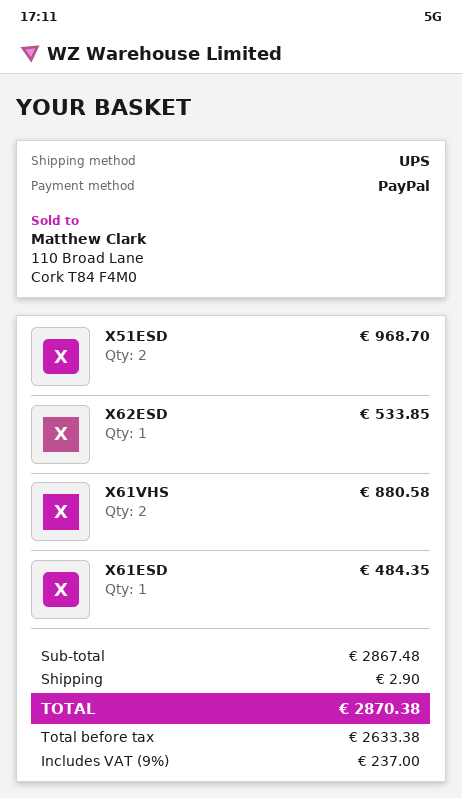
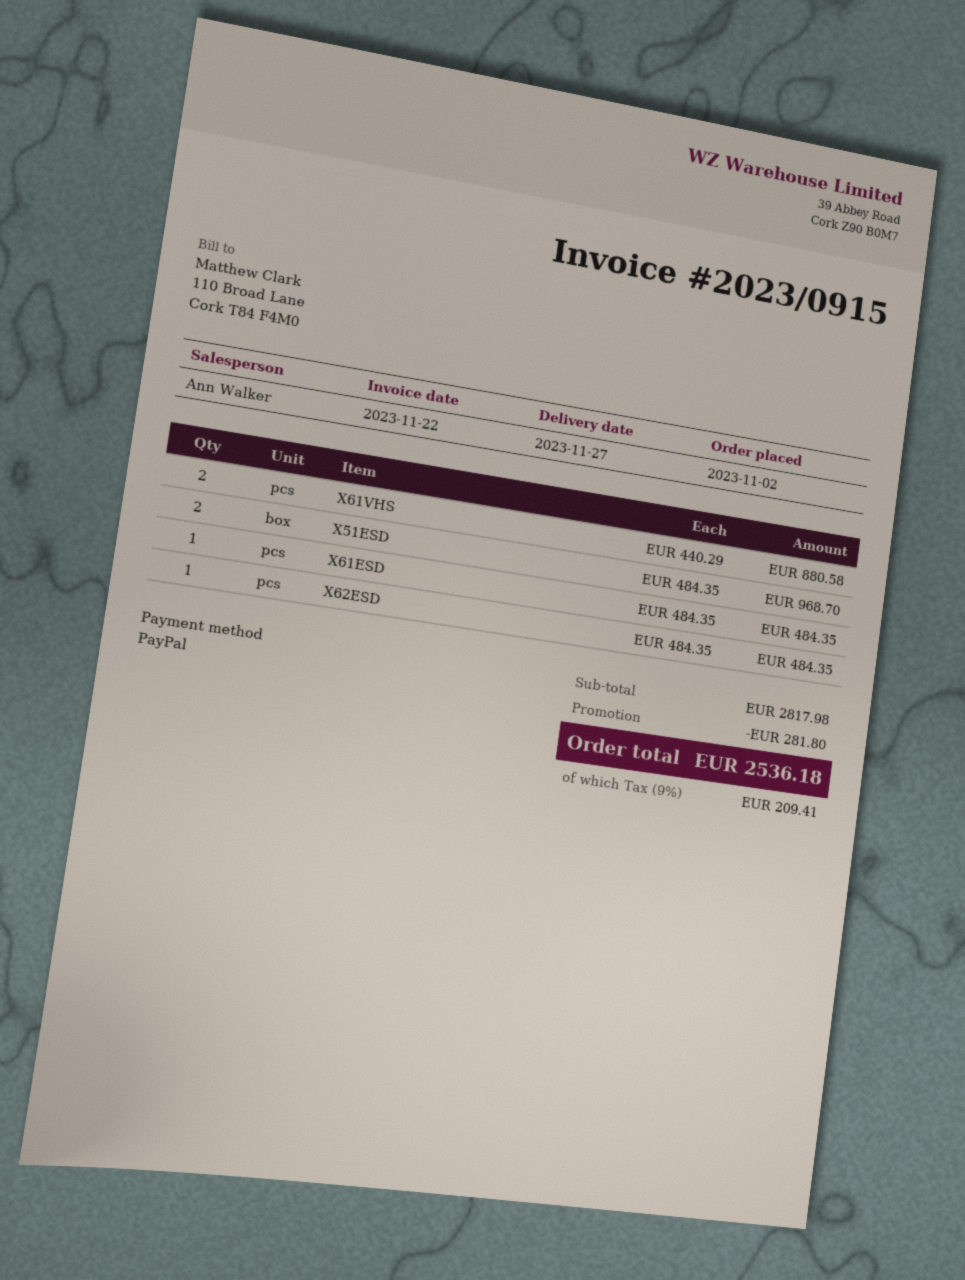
X62ESD: 1 for 533.85 -> 1 for 484.35
subtotal: 2867.48 -> 2817.98
discount: none -> 281.80
shipping: 2.90 -> none
tax: 9% = 237.00 -> 9% = 209.41
total: 2870.38 -> 2536.18

